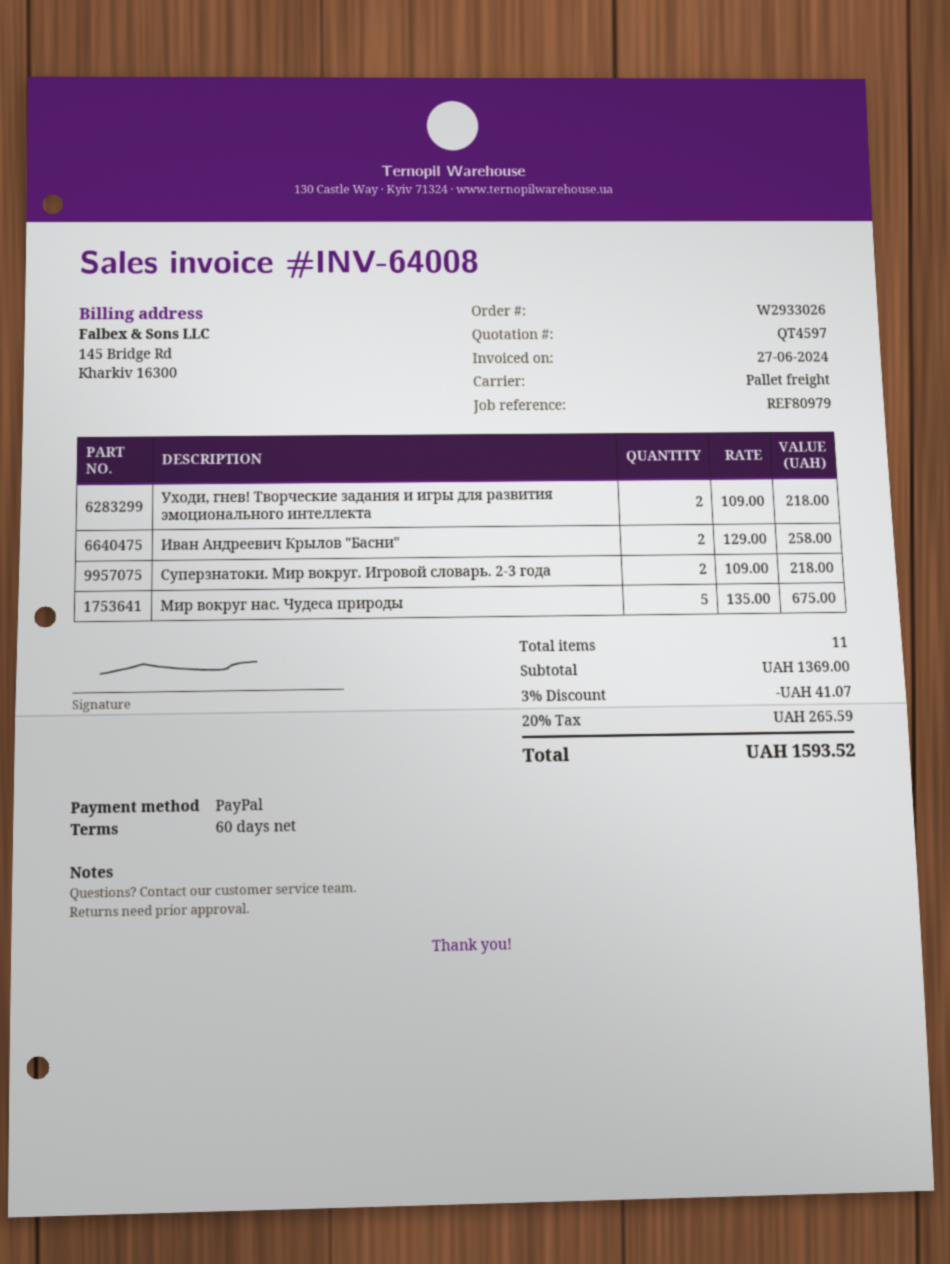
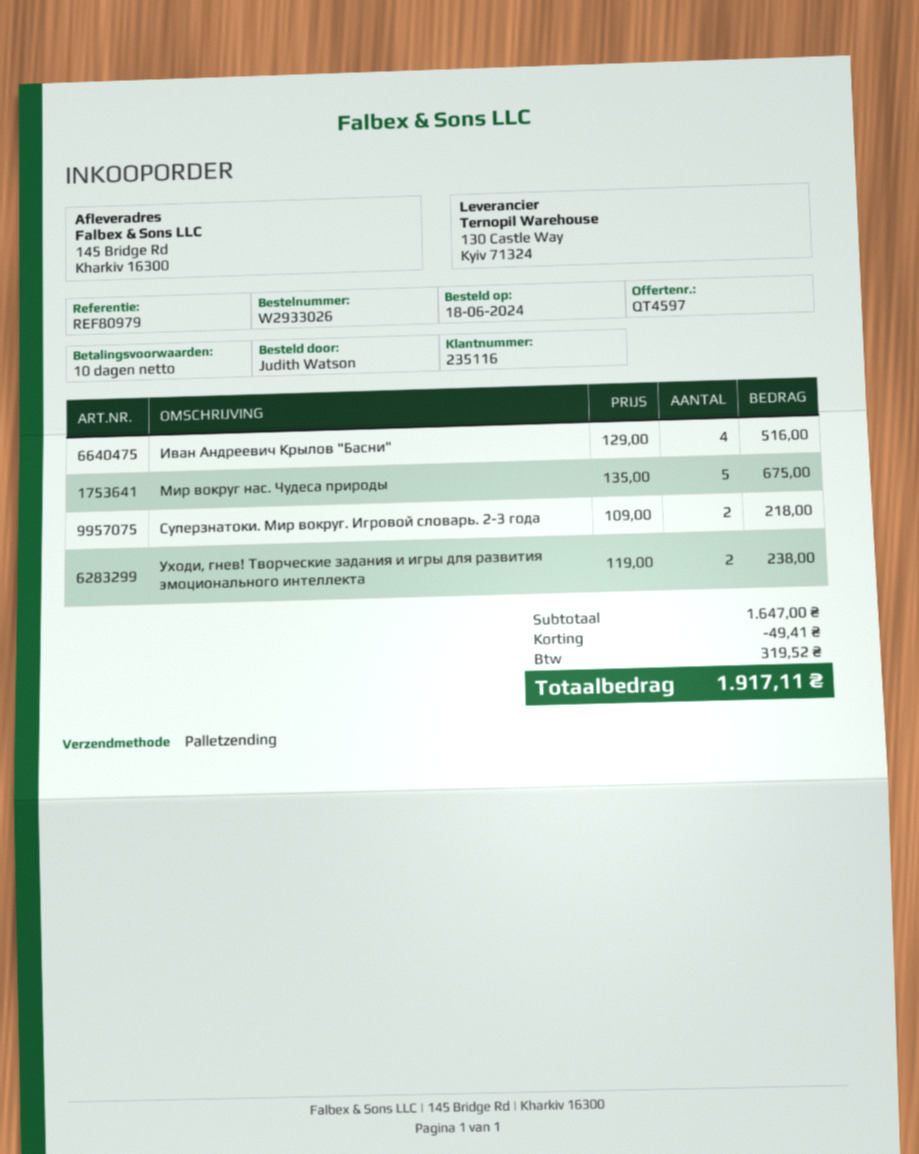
payment terms: 60 days -> 10 days
Уходи, гнев! Творческие задания и игры для развития эмоционального интеллекта: 2 x 109.00 = 218.00 -> 2 x 119.00 = 238.00
Иван Андреевич Крылов "Басни": 2 x 129.00 = 258.00 -> 4 x 129.00 = 516.00
subtotal: 1369.00 -> 1647.00
discount: 41.07 -> 49.41
tax: 265.59 -> 319.52
total: 1593.52 -> 1917.11

